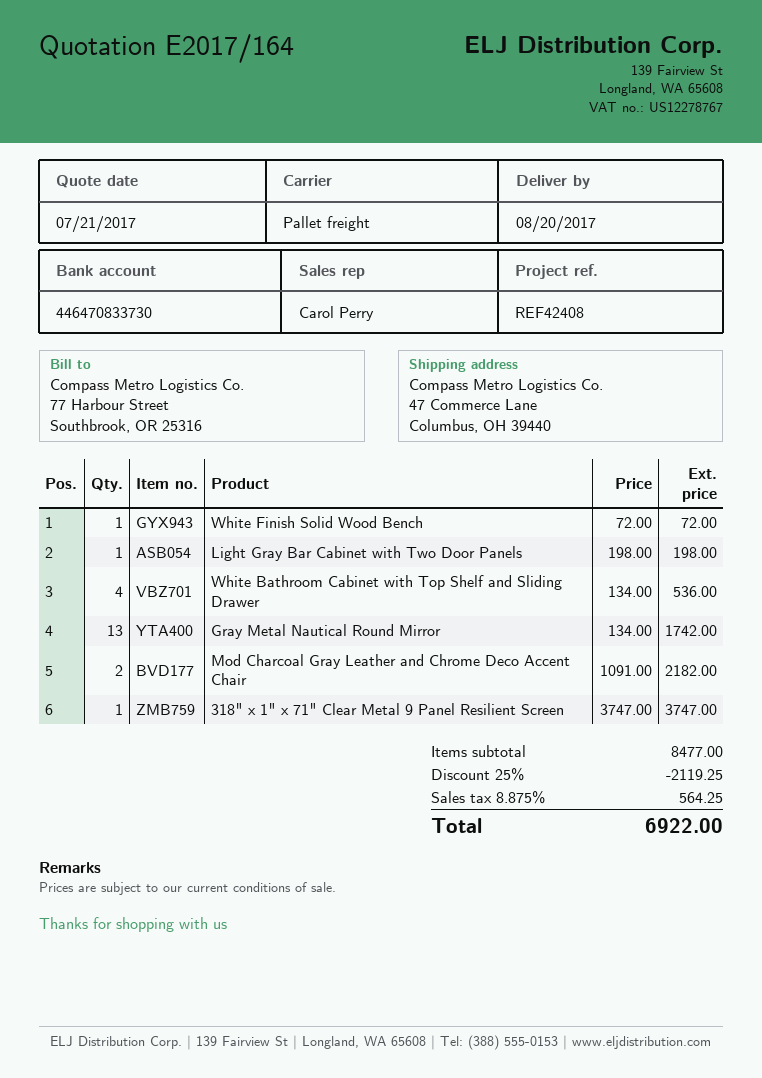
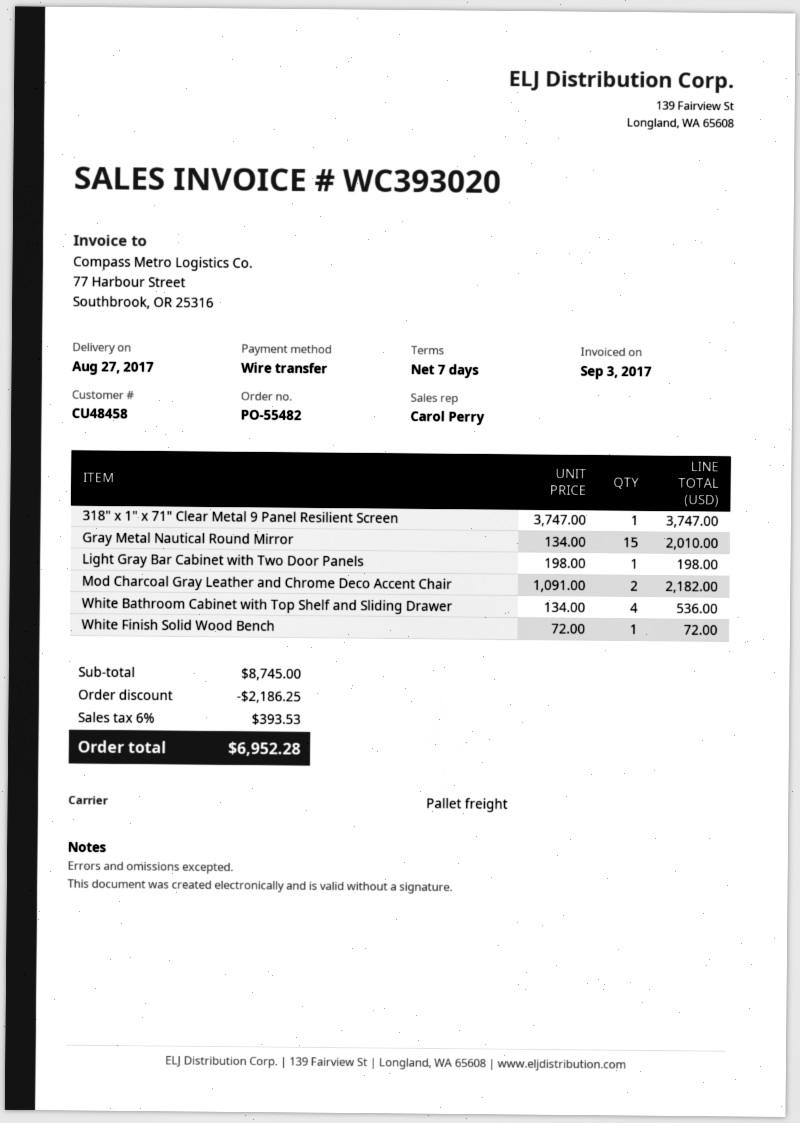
delivery date: 2017-08-20 -> 2017-08-27
Gray Metal Nautical Round Mirror: 13 x 134.00 = 1742.00 -> 15 x 134.00 = 2010.00
subtotal: 8477.00 -> 8745.00
discount: 2119.25 -> 2186.25
tax: 8.875% = 564.25 -> 6% = 393.53
total: 6922.00 -> 6952.28

